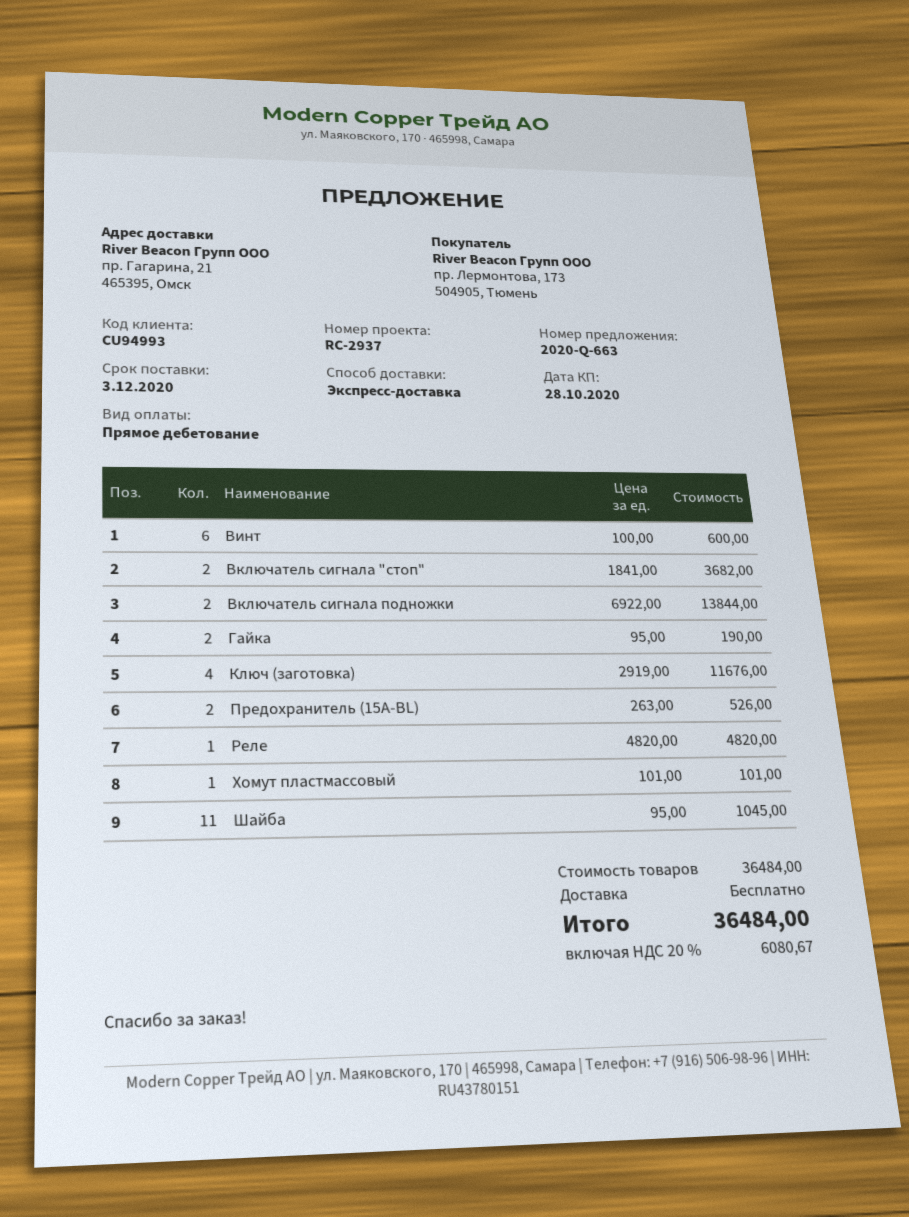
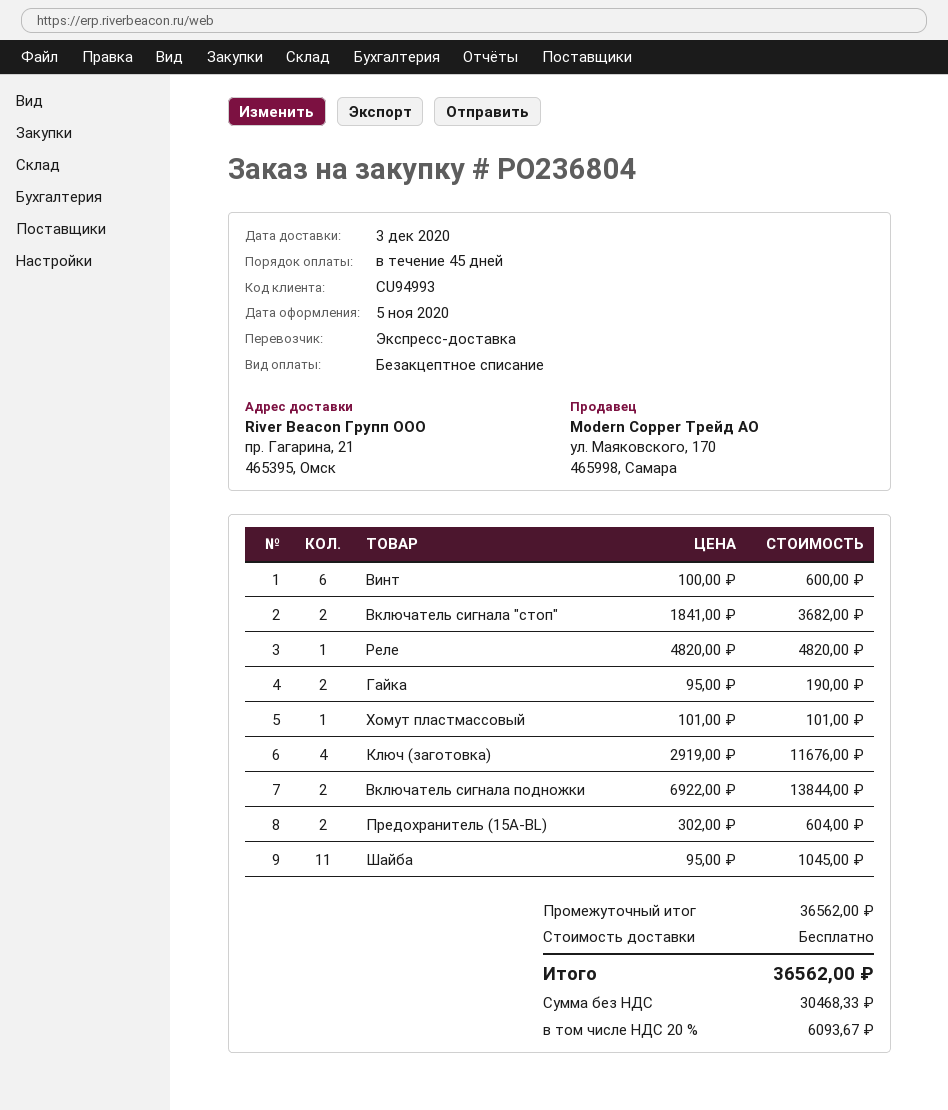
Предохранитель (15A-BL): 2 x 263.00 = 526.00 -> 2 x 302.00 = 604.00
subtotal: 36484.00 -> 36562.00
tax: 20% = 6080.67 -> 20% = 6093.67
total: 36484.00 -> 36562.00

